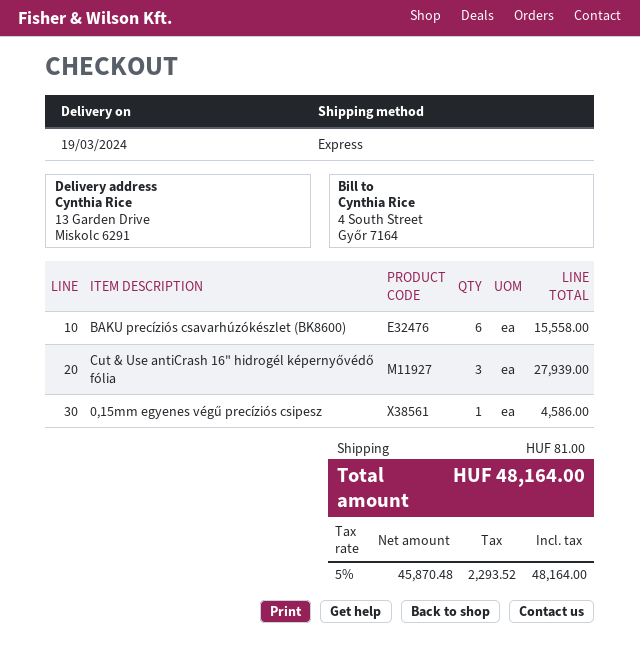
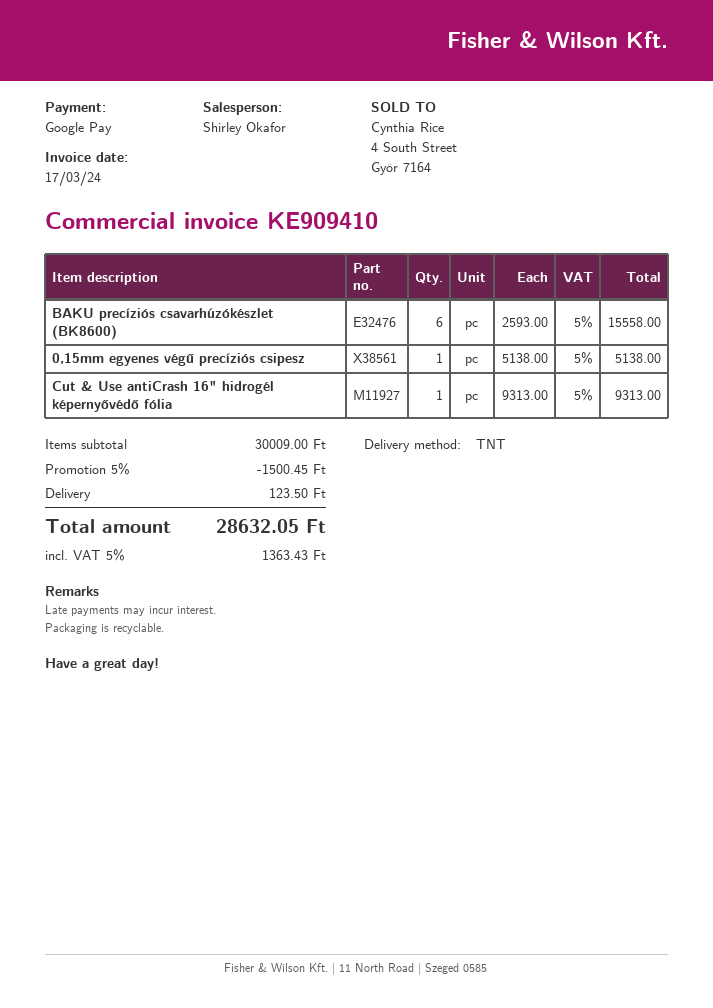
shipping method: express -> TNT
Cut & Use antiCrash 16" hidrogél képernyővédő fólia: 3 for 27939.00 -> 1 for 9313.00
0,15mm egyenes végű precíziós csipesz: 1 for 4586.00 -> 1 for 5138.00
discount: none -> 5% = 1500.45
shipping: 81.00 -> 123.50
tax: 5% = 2293.52 -> 5% = 1363.43
total: 48164.00 -> 28632.05

